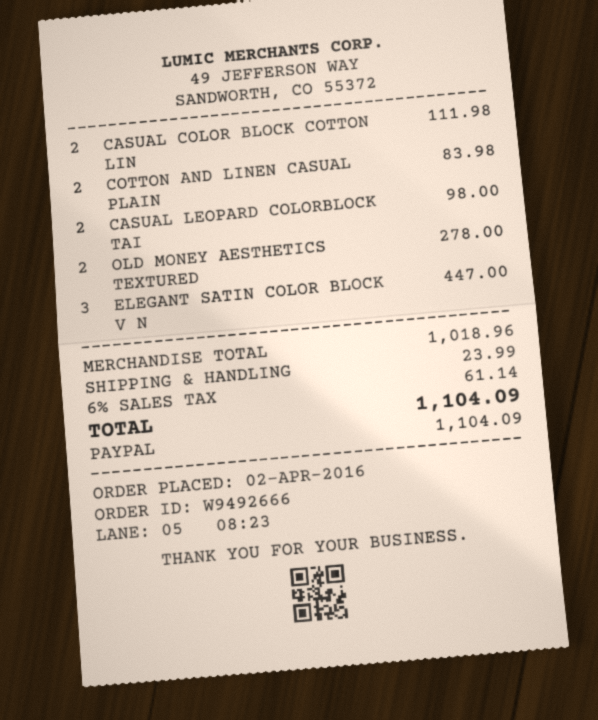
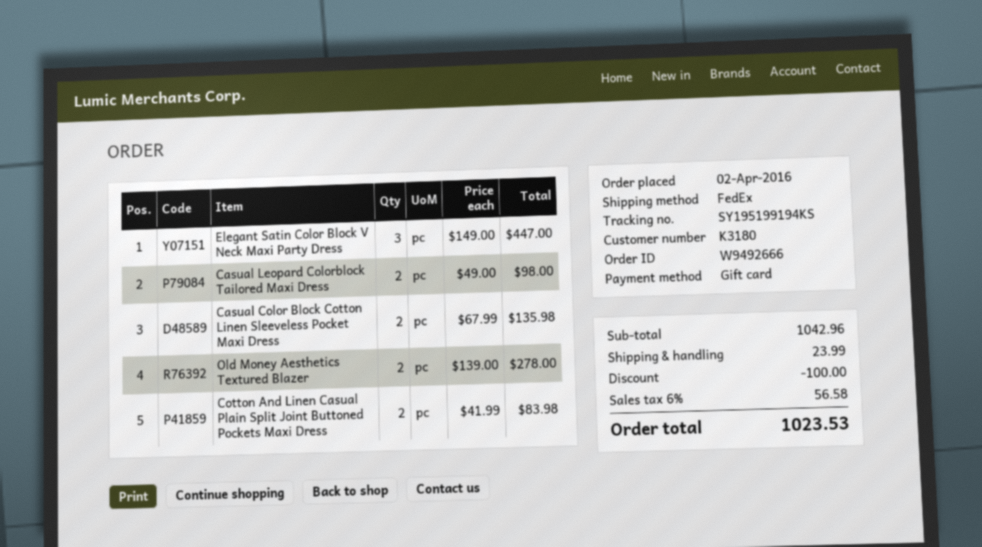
payment method: PayPal -> gift card
CASUAL COLOR BLOCK COTTON LIN: 2 for 111.98 -> 2 for 135.98
subtotal: 1018.96 -> 1042.96
discount: none -> 100.00
tax: 6% = 61.14 -> 6% = 56.58
total: 1104.09 -> 1023.53

